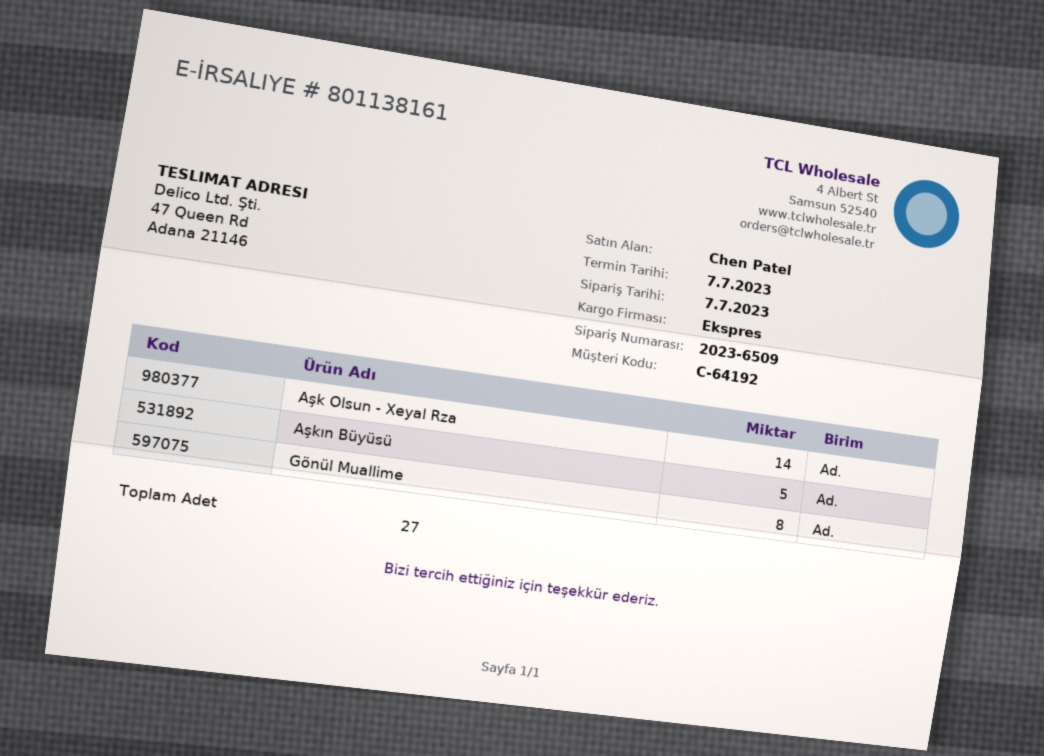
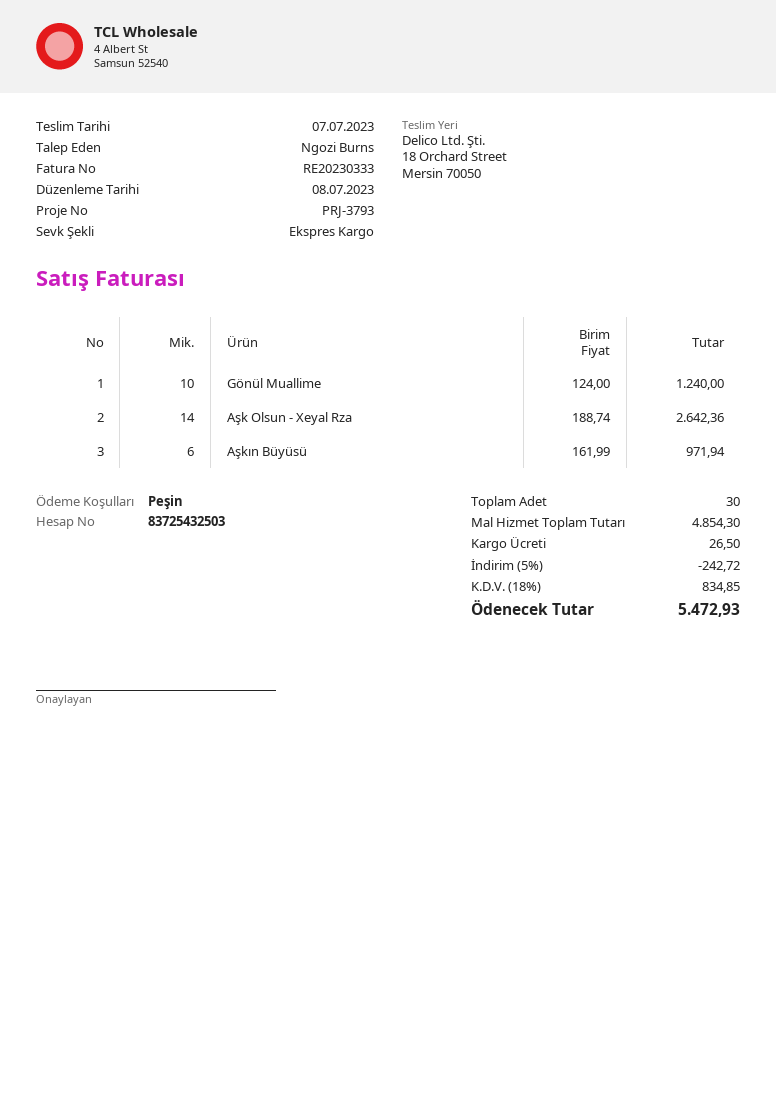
ordered by: Chen Patel -> Ngozi Burns
ship to: 47 Queen Rd, Adana 21146 -> 18 Orchard Street, Mersin 70050
Aşkın Büyüsü: 5 -> 6
Gönül Muallime: 8 -> 10
total quantity: 27 -> 30

